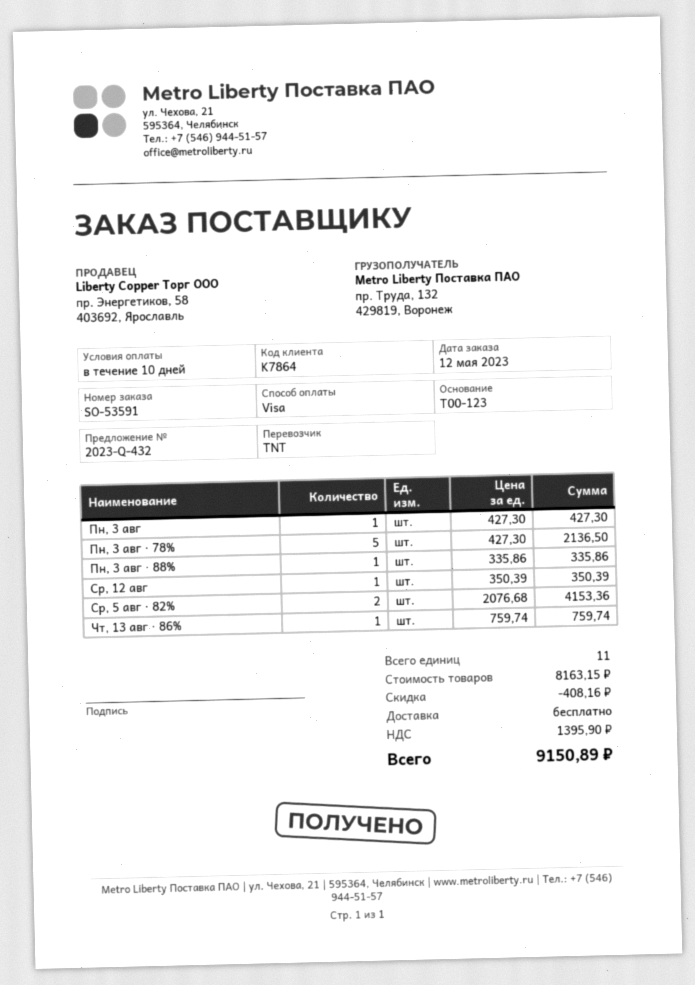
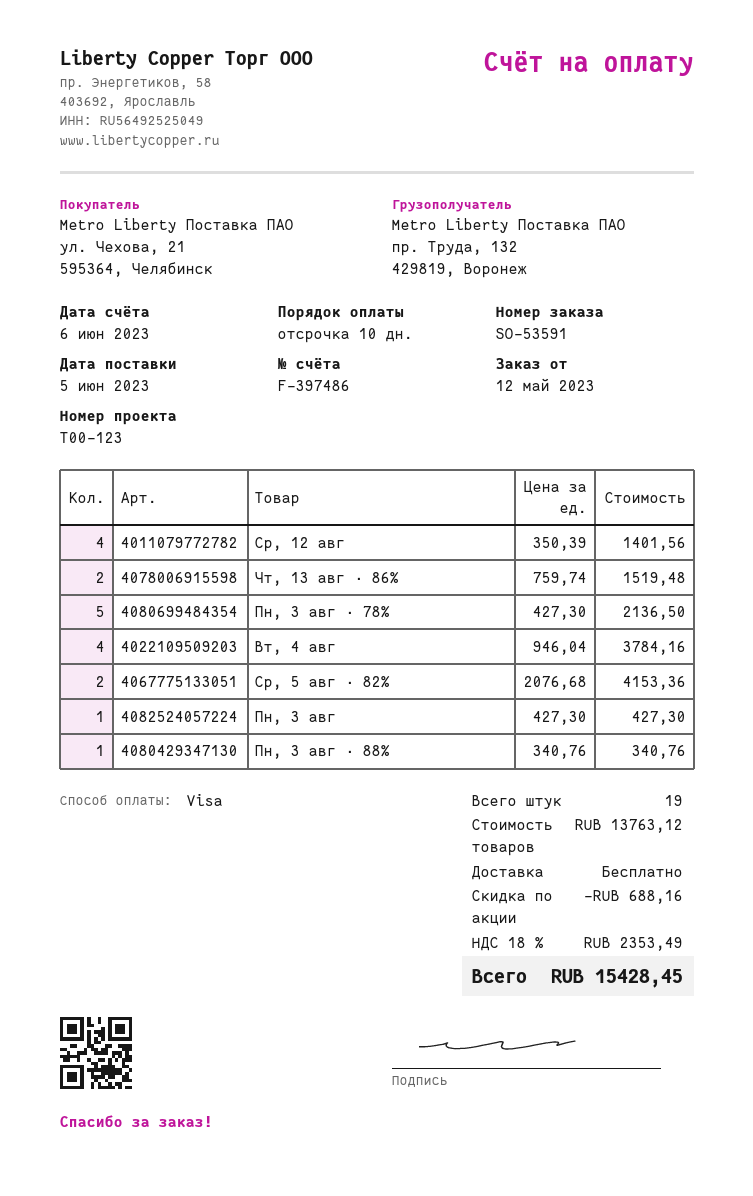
Пн, 3 авг · 88%: 1 x 335.86 = 335.86 -> 1 x 340.76 = 340.76
Ср, 12 авг: 1 x 350.39 = 350.39 -> 4 x 350.39 = 1401.56
Чт, 13 авг · 86%: 1 x 759.74 = 759.74 -> 2 x 759.74 = 1519.48
Вт, 4 авг: none -> 4 x 946.04 = 3784.16
total quantity: 11 -> 19
subtotal: 8163.15 -> 13763.12
discount: 408.16 -> 688.16
tax: 1395.90 -> 2353.49
total: 9150.89 -> 15428.45

